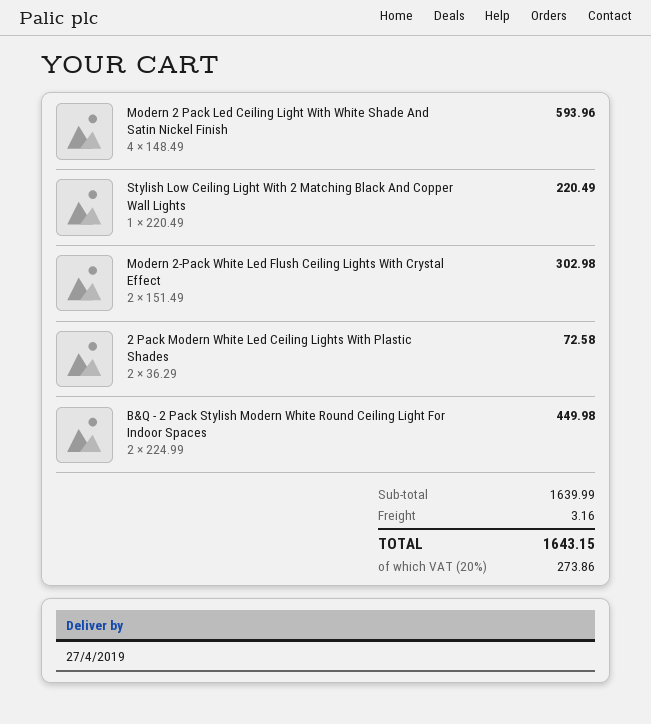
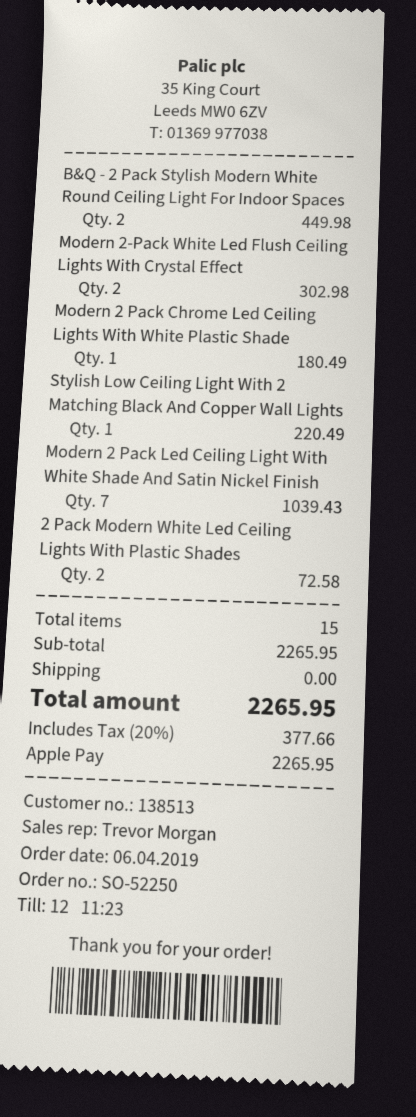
Modern 2 Pack Led Ceiling Light With White Shade And Satin Nickel Finish: 4 for 593.96 -> 7 for 1039.43
Modern 2 Pack Chrome Led Ceiling Lights With White Plastic Shade: none -> 1 for 180.49
subtotal: 1639.99 -> 2265.95
shipping: 3.16 -> 0.00
tax: 20% = 273.86 -> 20% = 377.66
total: 1643.15 -> 2265.95

